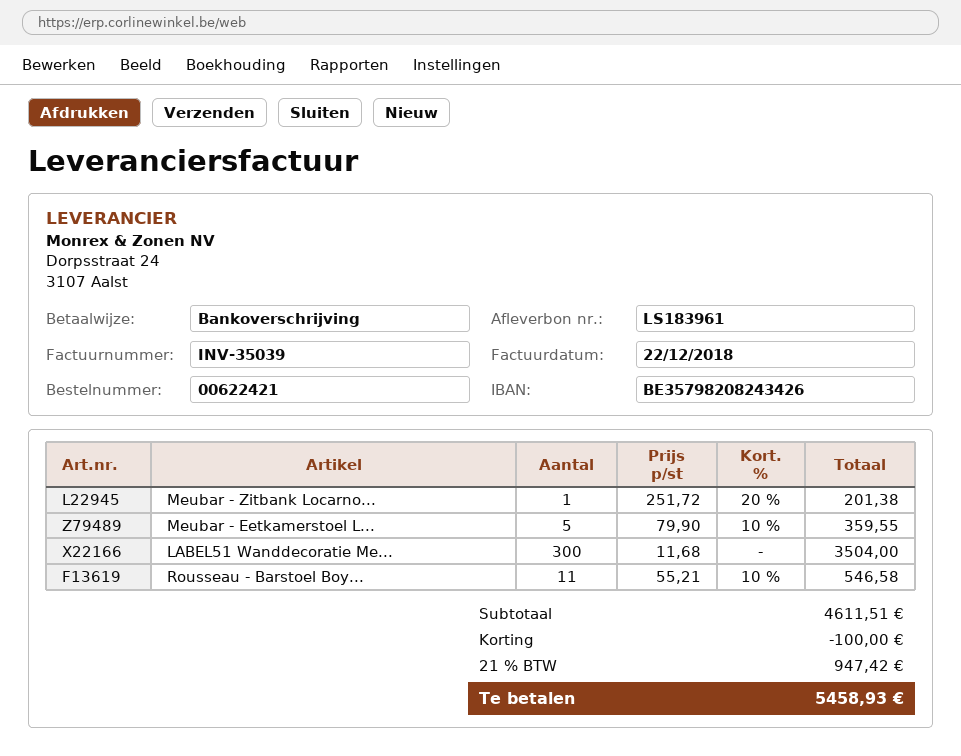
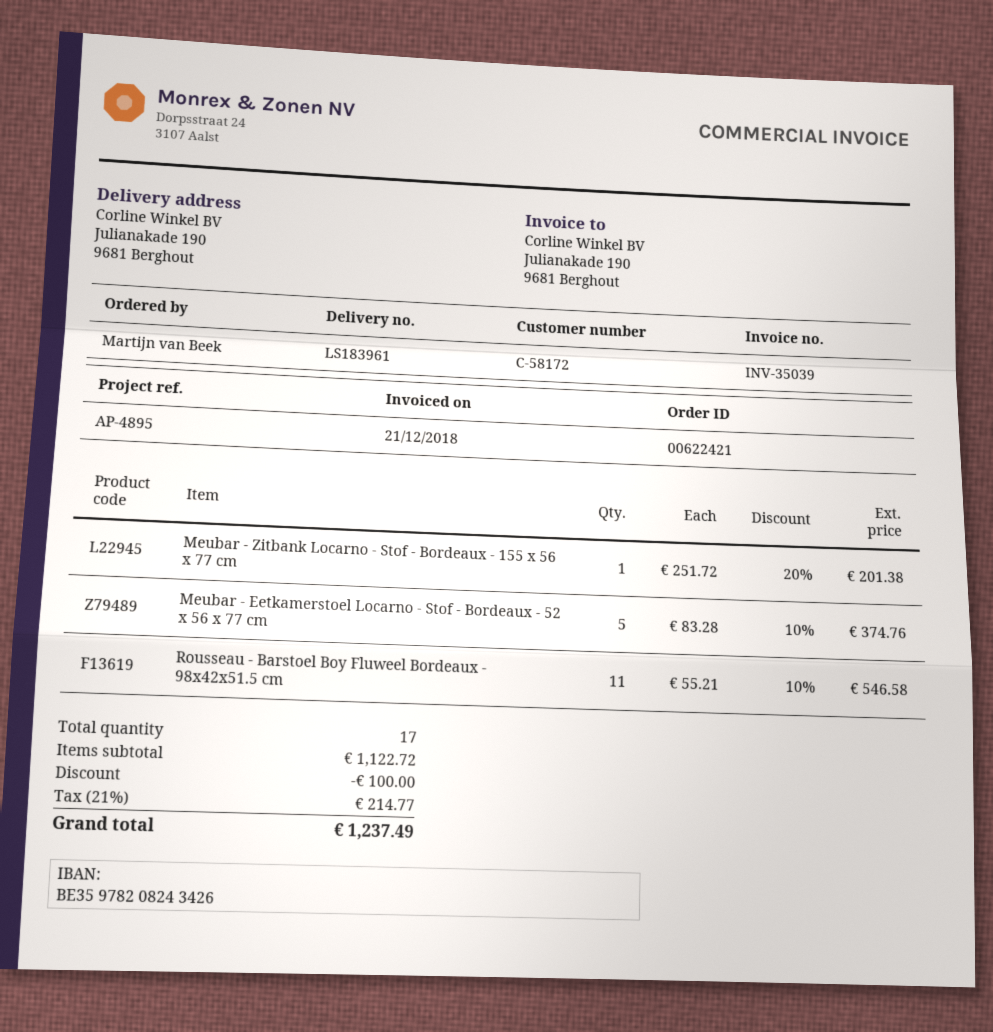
invoice date: 2018-12-22 -> 2018-12-21
bank account: BE35798208243426 -> BE35978208243426
Meubar - Eetkamerstoel L...: 5 x 79.90 - 10% = 359.55 -> 5 x 83.28 - 10% = 374.76
LABEL51 Wanddecoratie Me...: 300 x 11.68 = 3504.00 -> none
subtotal: 4611.51 -> 1122.72
tax: 21% = 947.42 -> 21% = 214.77
total: 5458.93 -> 1237.49

